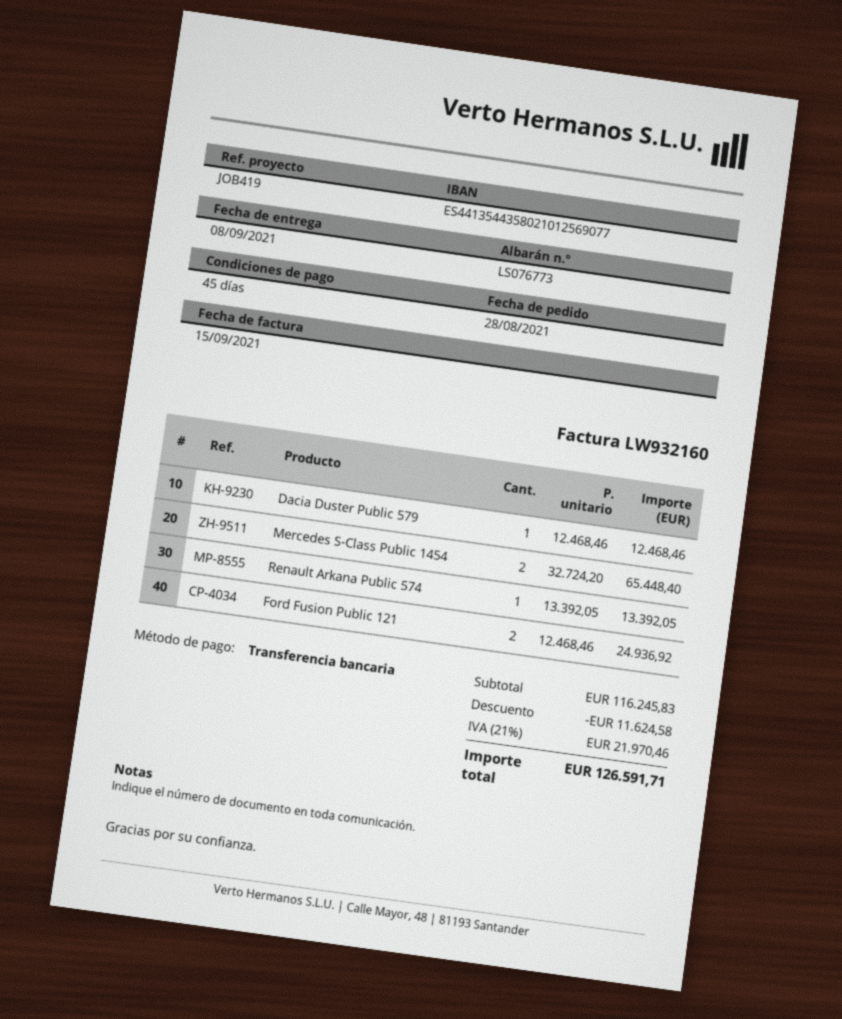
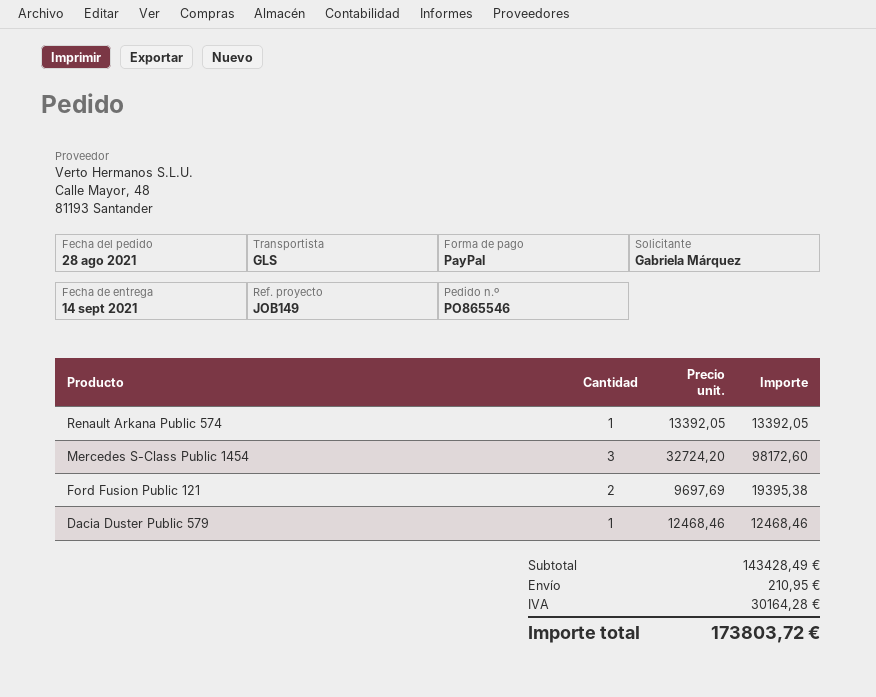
delivery date: 2021-09-08 -> 2021-09-14
reference: JOB419 -> JOB149
payment method: bank transfer -> PayPal
Mercedes S-Class Public 1454: 2 x 32724.20 = 65448.40 -> 3 x 32724.20 = 98172.60
Ford Fusion Public 121: 2 x 12468.46 = 24936.92 -> 2 x 9697.69 = 19395.38
subtotal: 116245.83 -> 143428.49
discount: 11624.58 -> none
shipping: none -> 210.95
tax: 21970.46 -> 30164.28
total: 126591.71 -> 173803.72

